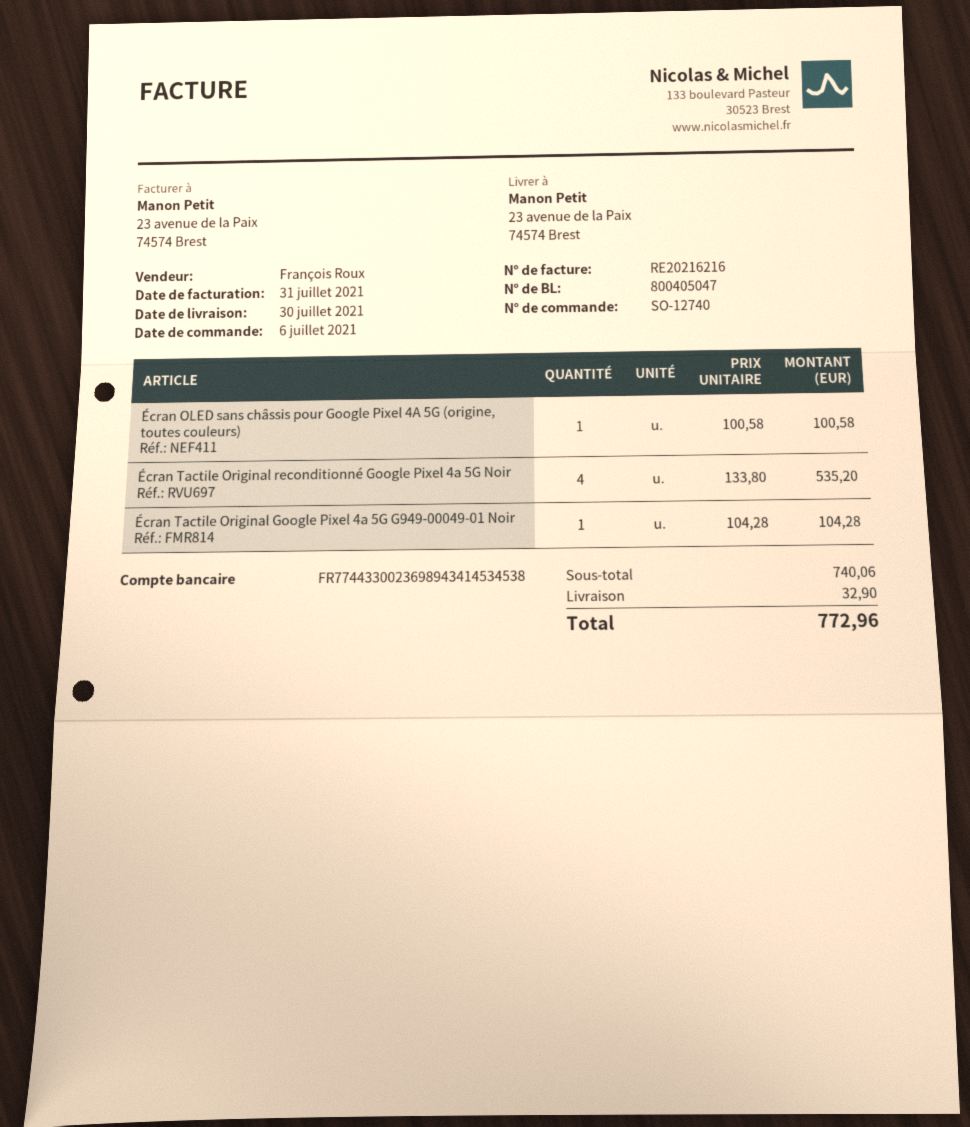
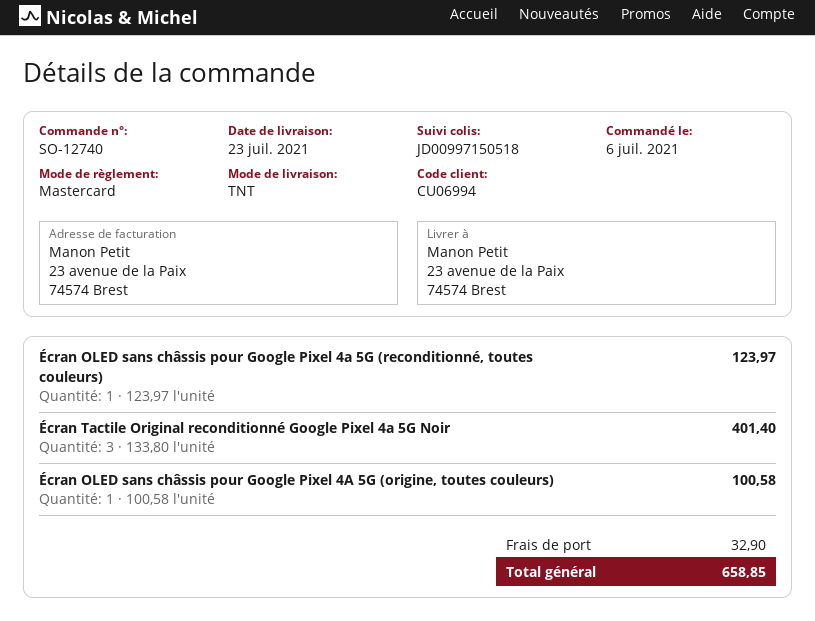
delivery date: 2021-07-30 -> 2021-07-23
Écran Tactile Original reconditionné Google Pixel 4a 5G Noir: 4 x 133.80 = 535.20 -> 3 x 133.80 = 401.40
Écran Tactile Original Google Pixel 4a 5G G949-00049-01 Noir: 1 x 104.28 = 104.28 -> none
Écran OLED sans châssis pour Google Pixel 4a 5G (reconditionné, toutes couleurs): none -> 1 x 123.97 = 123.97
total: 772.96 -> 658.85

